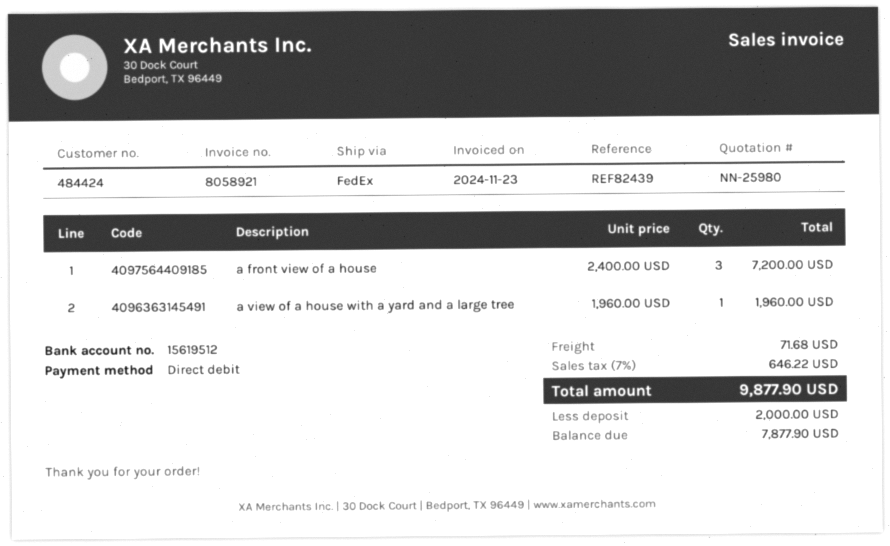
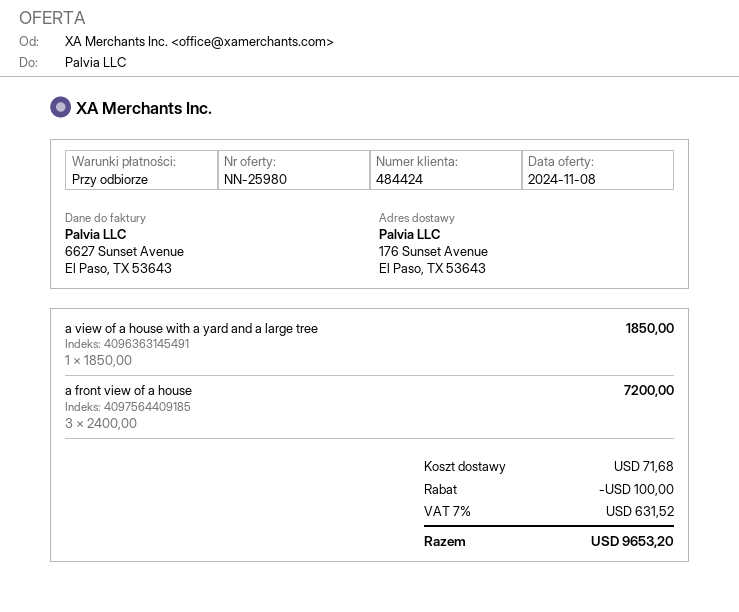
a view of a house with a yard and a large tree: 1 x 1960.00 = 1960.00 -> 1 x 1850.00 = 1850.00
discount: none -> 100.00
tax: 7% = 646.22 -> 7% = 631.52
total: 9877.90 -> 9653.20

